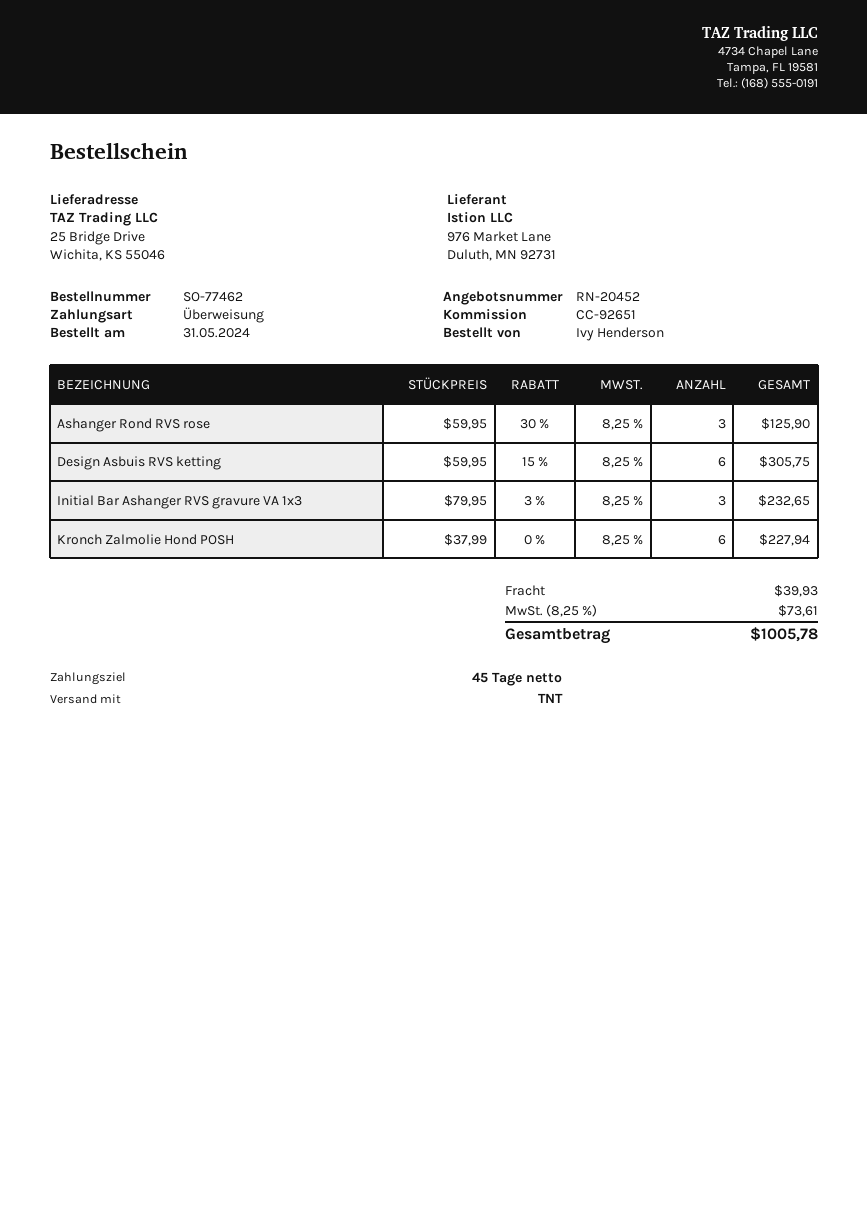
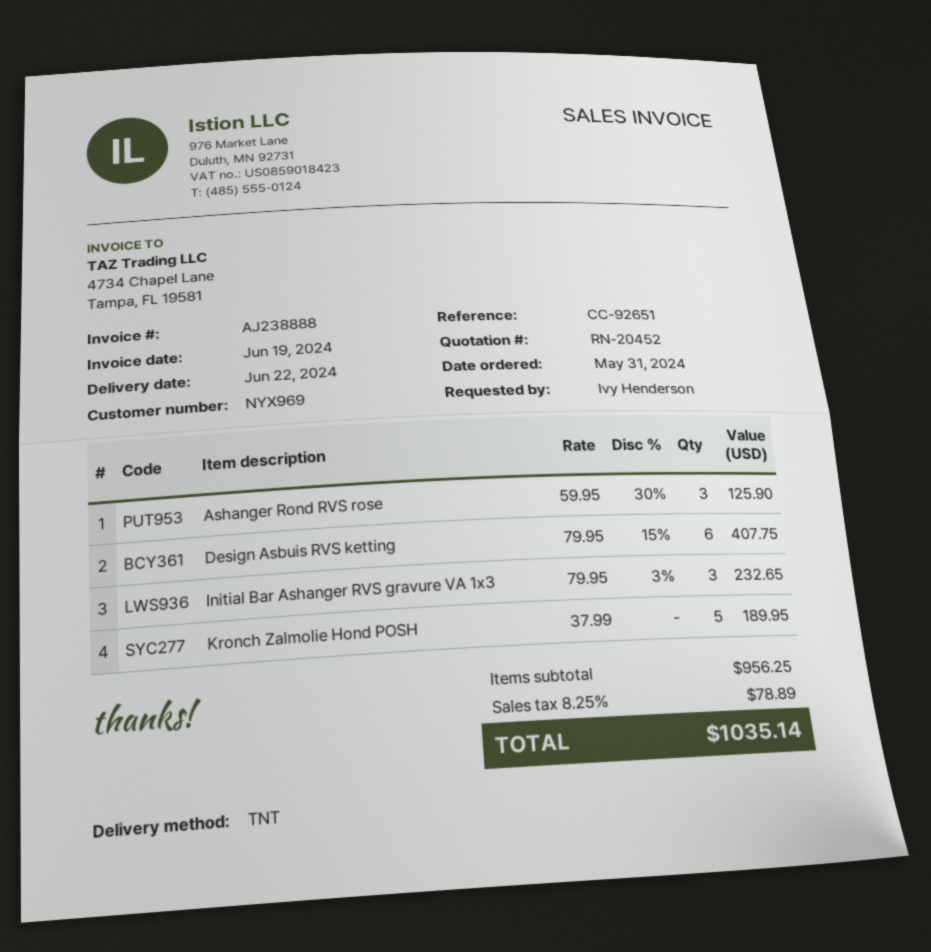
Design Asbuis RVS ketting: 6 x 59.95 - 15% = 305.75 -> 6 x 79.95 - 15% = 407.75
Kronch Zalmolie Hond POSH: 6 x 37.99 = 227.94 -> 5 x 37.99 = 189.95
shipping: 39.93 -> none
tax: 8.25% = 73.61 -> 8.25% = 78.89
total: 1005.78 -> 1035.14

